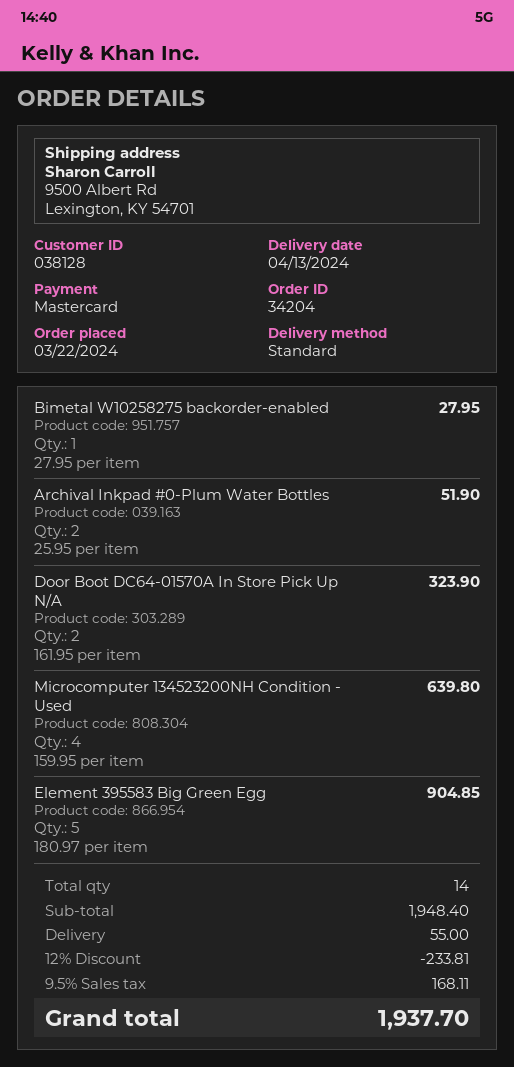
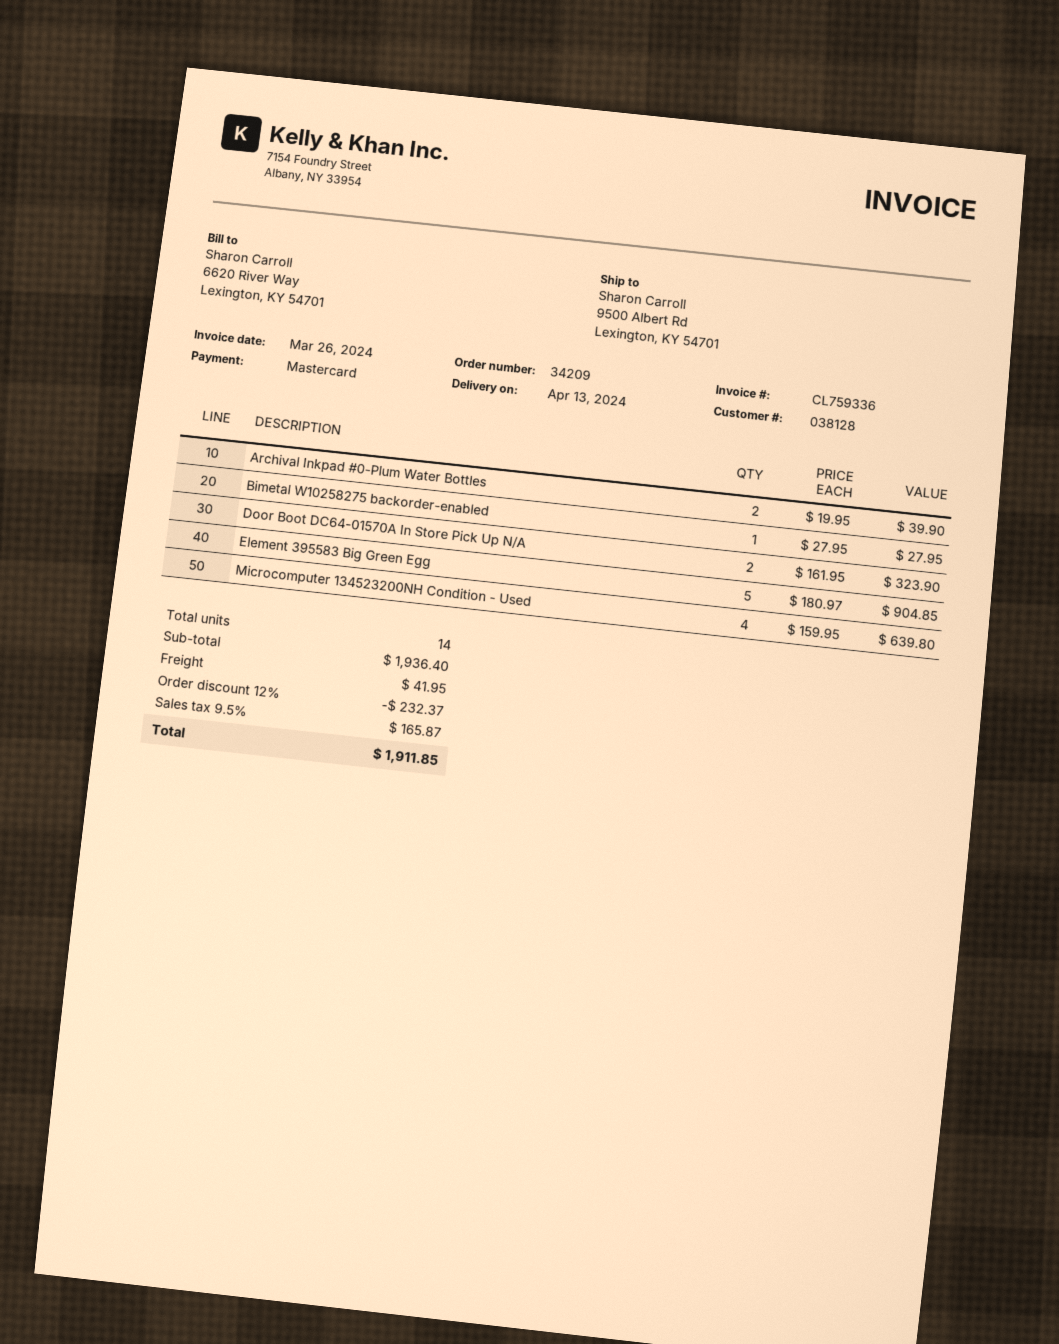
order number: 34204 -> 34209
Archival Inkpad #0-Plum Water Bottles: 2 x 25.95 = 51.90 -> 2 x 19.95 = 39.90
subtotal: 1948.40 -> 1936.40
discount: 12% = 233.81 -> 12% = 232.37
shipping: 55.00 -> 41.95
tax: 9.5% = 168.11 -> 9.5% = 165.87
total: 1937.70 -> 1911.85

